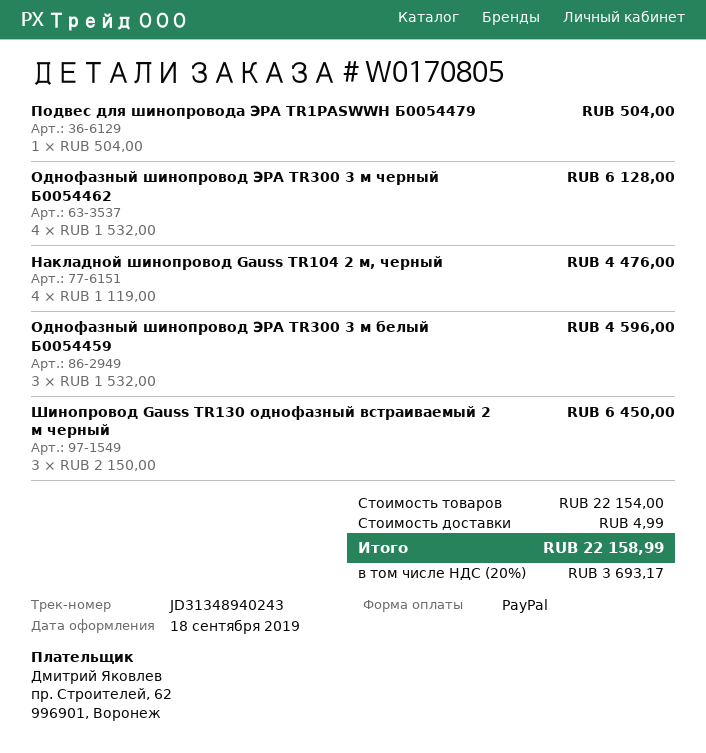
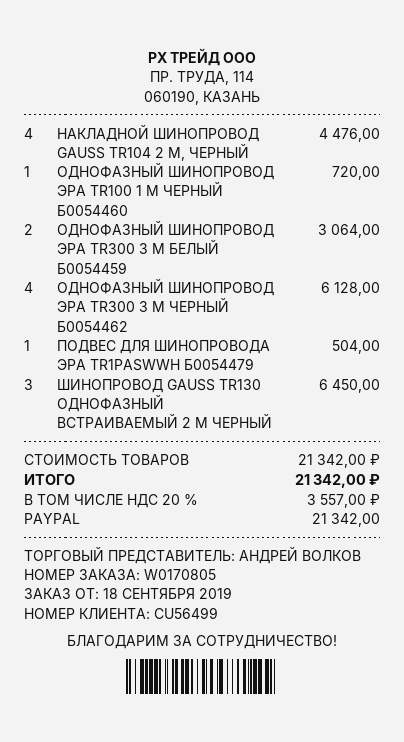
Однофазный шинопровод ЭРА TR300 3 м белый Б0054459: 3 for 4596.00 -> 2 for 3064.00
ОДНОФАЗНЫЙ ШИНОПРОВОД ЭРА TR100 1 М ЧЕРНЫЙ Б0054460: none -> 1 for 720.00
subtotal: 22154.00 -> 21342.00
shipping: 4.99 -> none
tax: 20% = 3693.17 -> 20% = 3557.00
total: 22158.99 -> 21342.00

